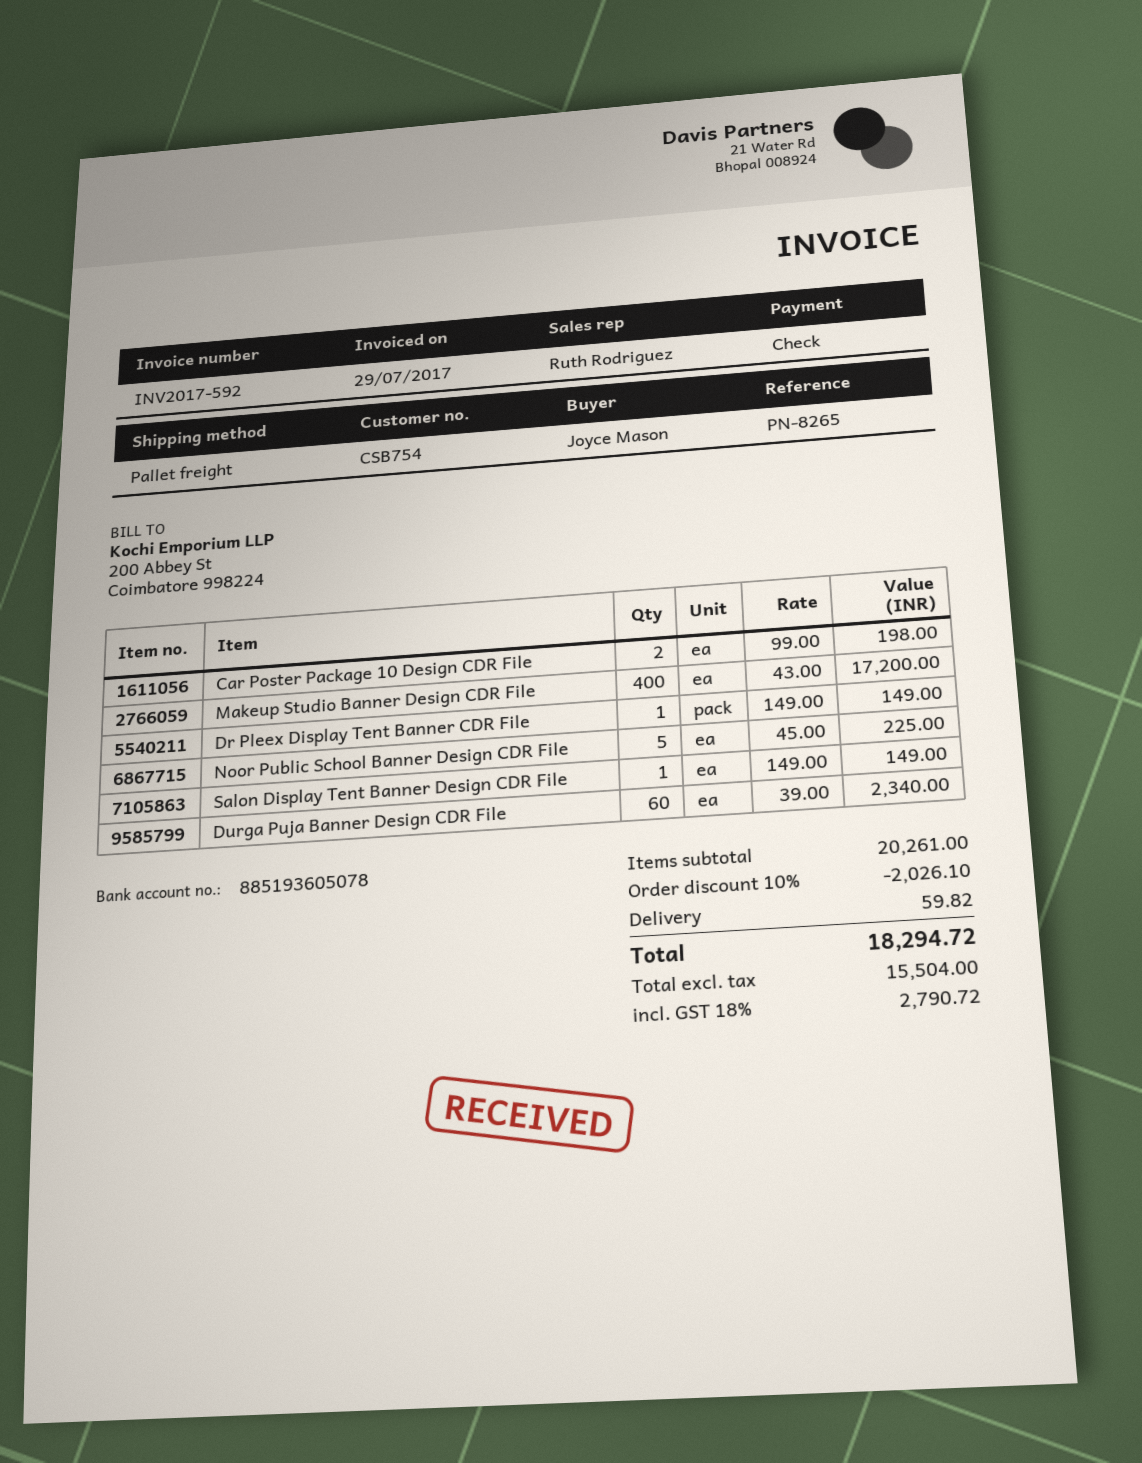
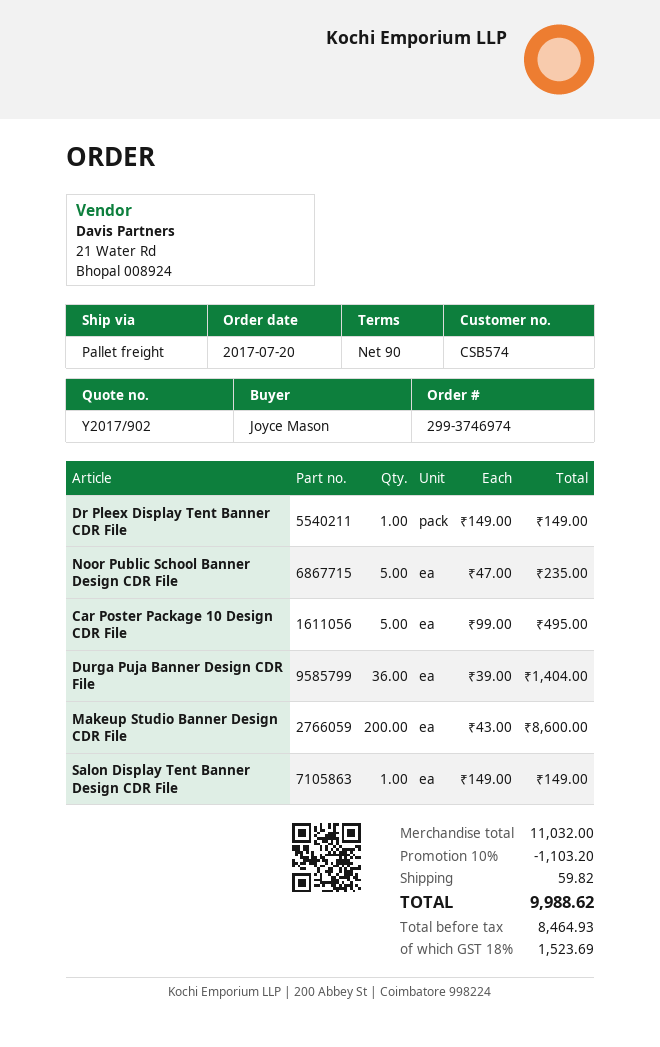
customer number: CSB754 -> CSB574
Car Poster Package 10 Design CDR File: 2 x 99.00 = 198.00 -> 5 x 99.00 = 495.00
Makeup Studio Banner Design CDR File: 400 x 43.00 = 17200.00 -> 200 x 43.00 = 8600.00
Noor Public School Banner Design CDR File: 5 x 45.00 = 225.00 -> 5 x 47.00 = 235.00
Durga Puja Banner Design CDR File: 60 x 39.00 = 2340.00 -> 36 x 39.00 = 1404.00
subtotal: 20261.00 -> 11032.00
discount: 10% = 2026.10 -> 10% = 1103.20
net: 15504.00 -> 8464.93
tax: 18% = 2790.72 -> 18% = 1523.69
total: 18294.72 -> 9988.62

